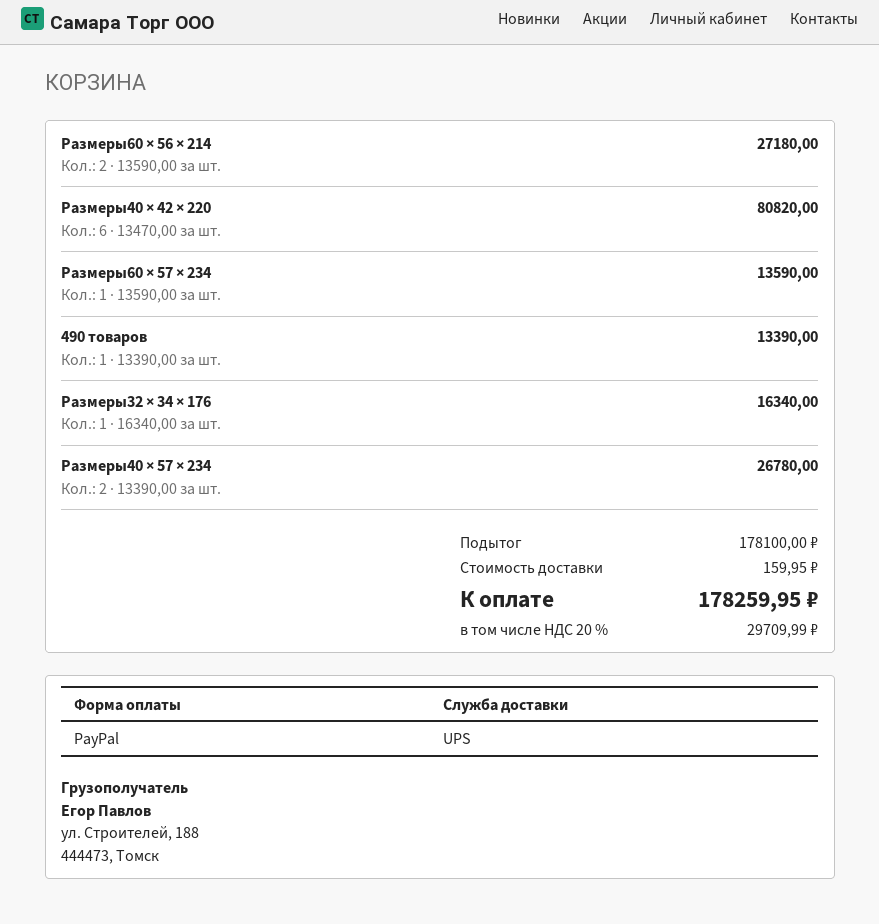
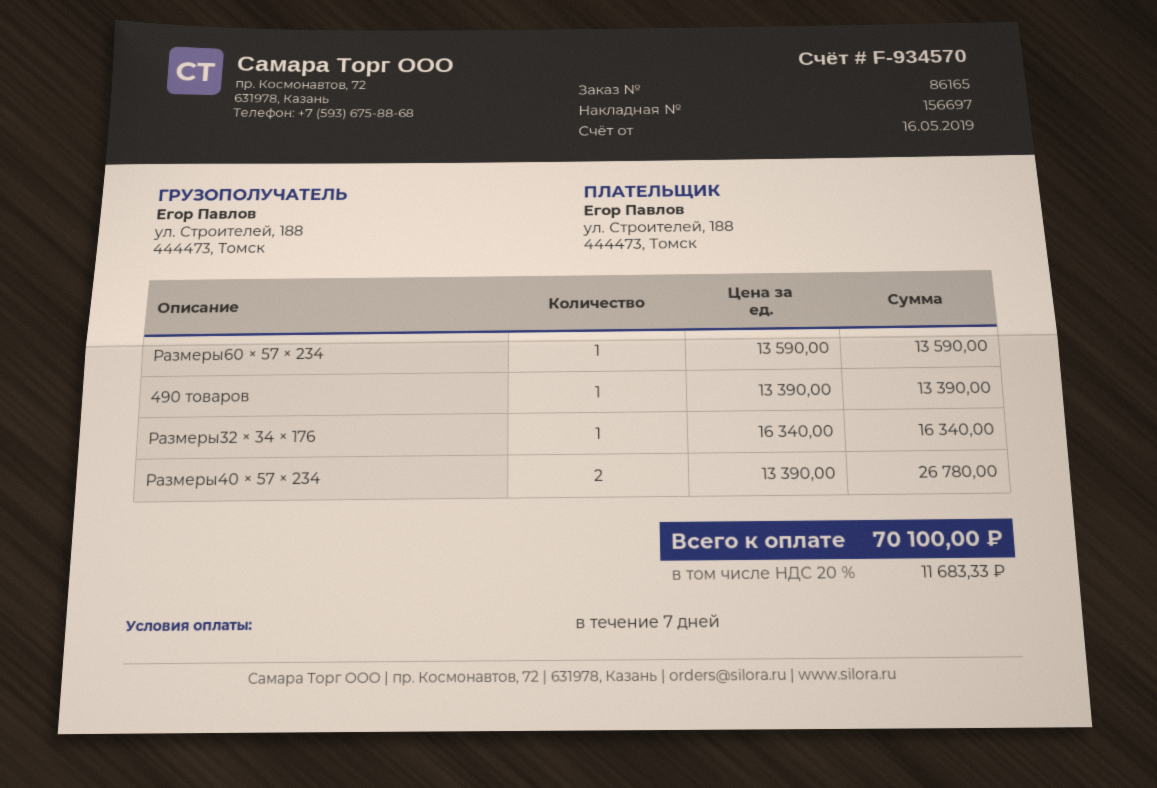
Размеры60 × 56 × 214: 2 x 13590.00 = 27180.00 -> none
Размеры40 × 42 × 220: 6 x 13470.00 = 80820.00 -> none
shipping: 159.95 -> none
tax: 20% = 29709.99 -> 20% = 11683.33
total: 178259.95 -> 70100.00

